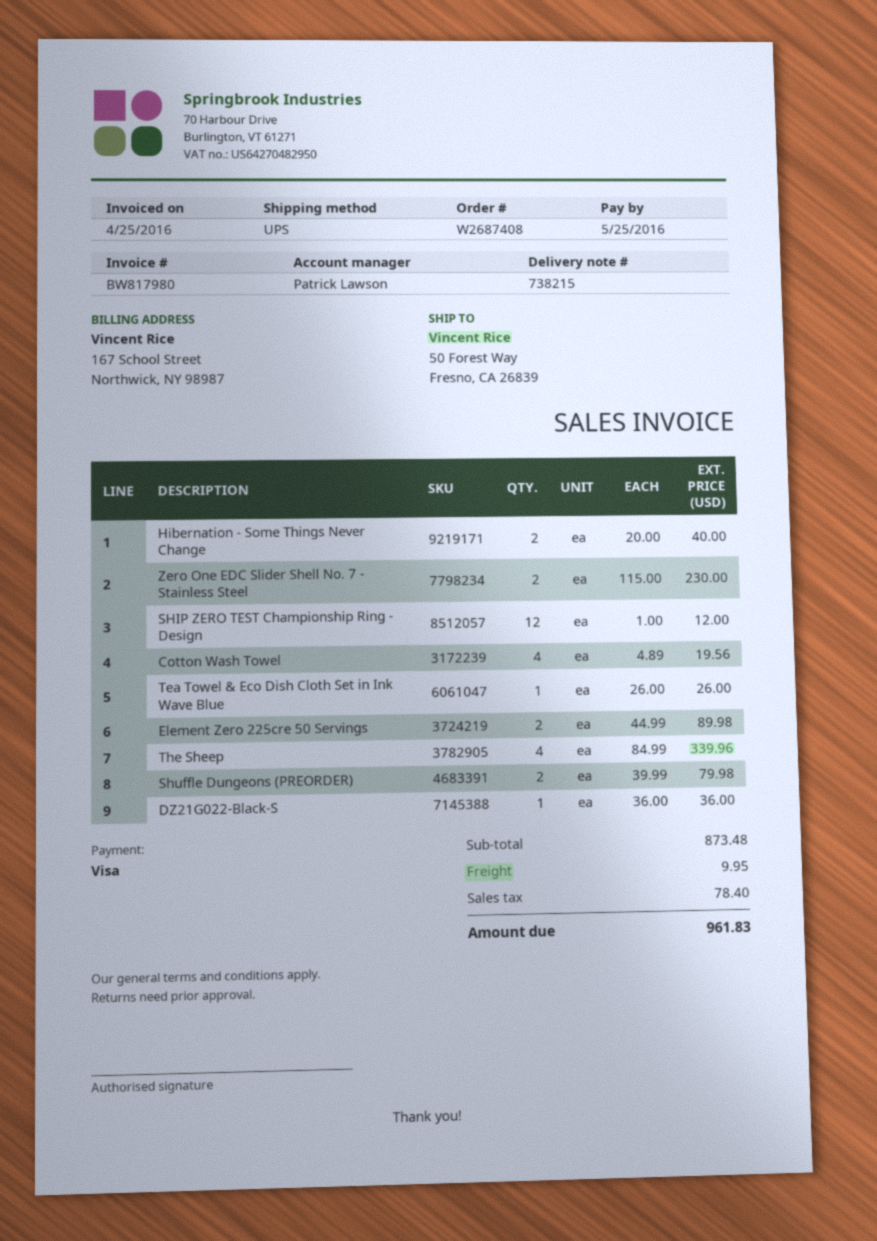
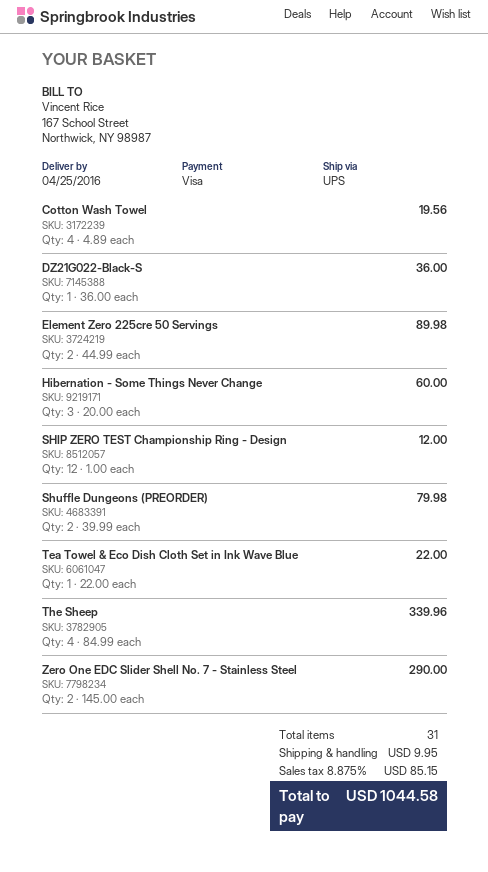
Hibernation - Some Things Never Change: 2 x 20.00 = 40.00 -> 3 x 20.00 = 60.00
Zero One EDC Slider Shell No. 7 - Stainless Steel: 2 x 115.00 = 230.00 -> 2 x 145.00 = 290.00
Tea Towel & Eco Dish Cloth Set in Ink Wave Blue: 1 x 26.00 = 26.00 -> 1 x 22.00 = 22.00
tax: 78.40 -> 85.15
total: 961.83 -> 1044.58

